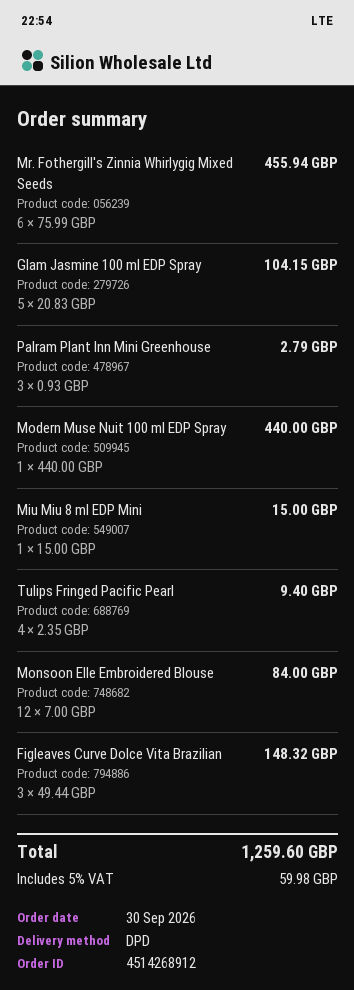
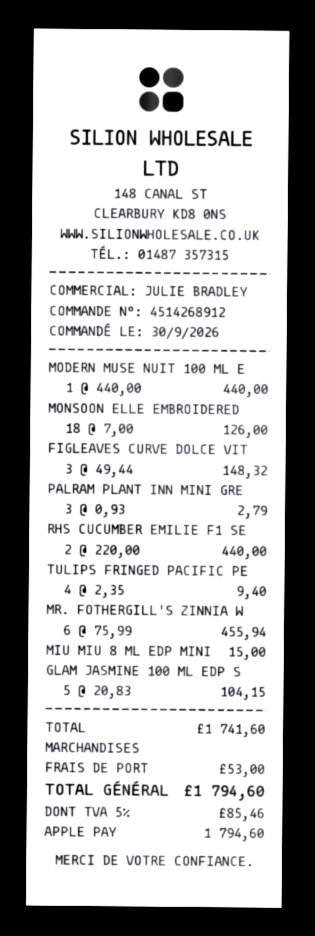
Monsoon Elle Embroidered Blouse: 12 x 7.00 = 84.00 -> 18 x 7.00 = 126.00
RHS CUCUMBER EMILIE F1 SE: none -> 2 x 220.00 = 440.00
shipping: none -> 53.00
tax: 5% = 59.98 -> 5% = 85.46
total: 1259.60 -> 1794.60

